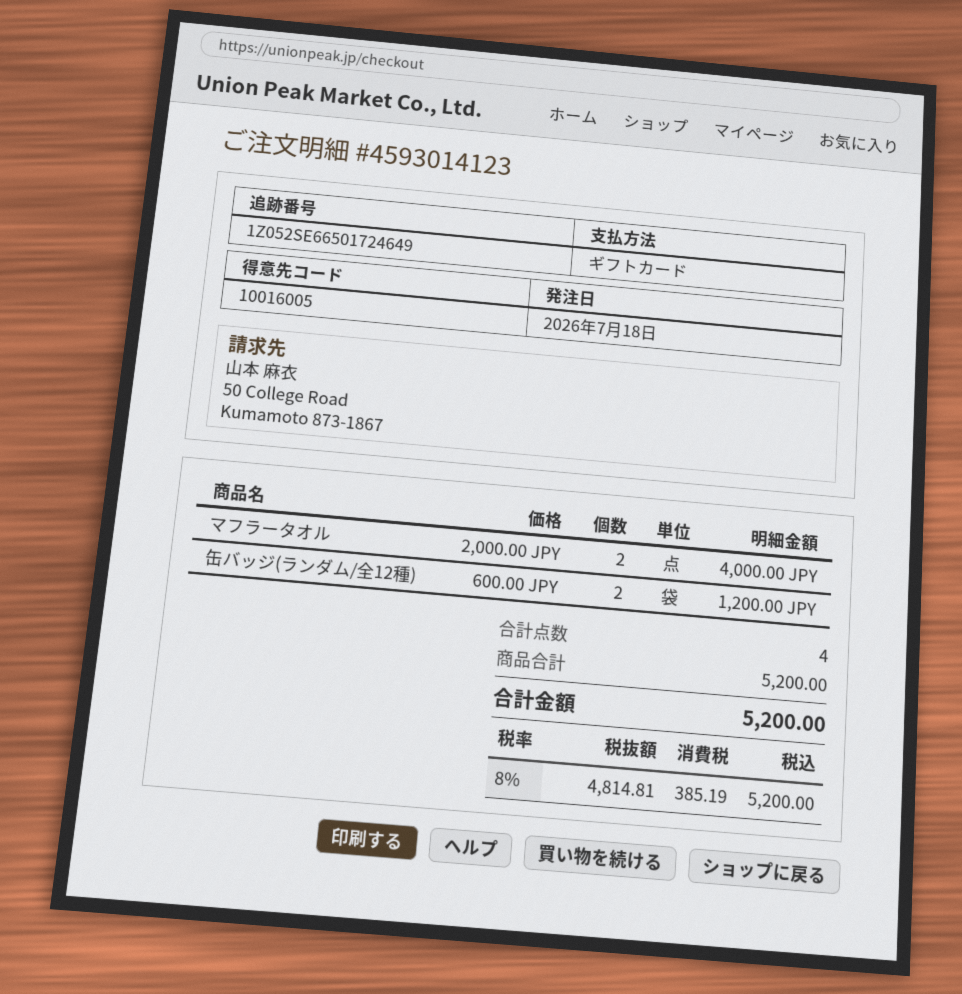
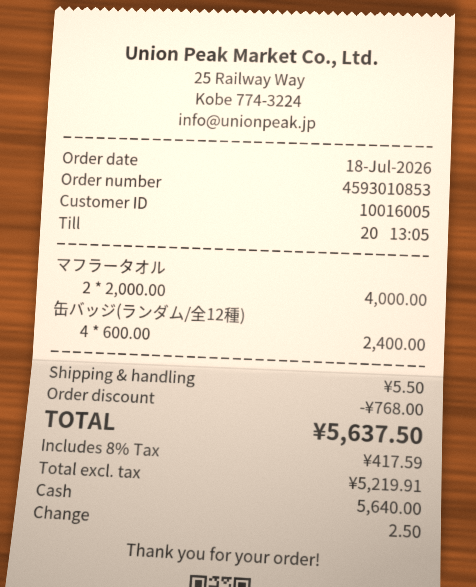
order number: 4593014123 -> 4593010853
payment method: gift card -> cash
缶バッジ(ランダム/全12種): 2 x 600.00 = 1200.00 -> 4 x 600.00 = 2400.00
discount: none -> 768.00
shipping: none -> 5.50
net: 4814.81 -> 5219.91
tax: 8% = 385.19 -> 8% = 417.59
total: 5200.00 -> 5637.50

